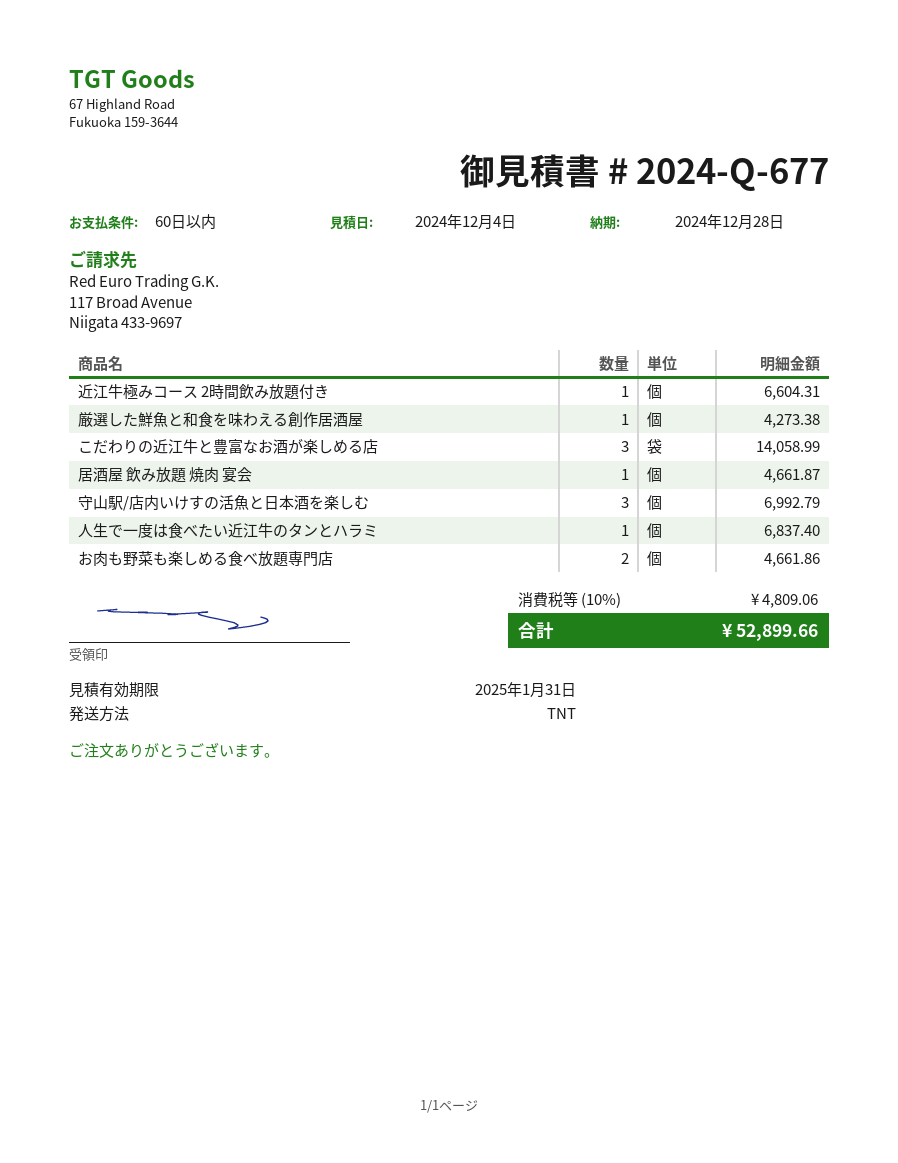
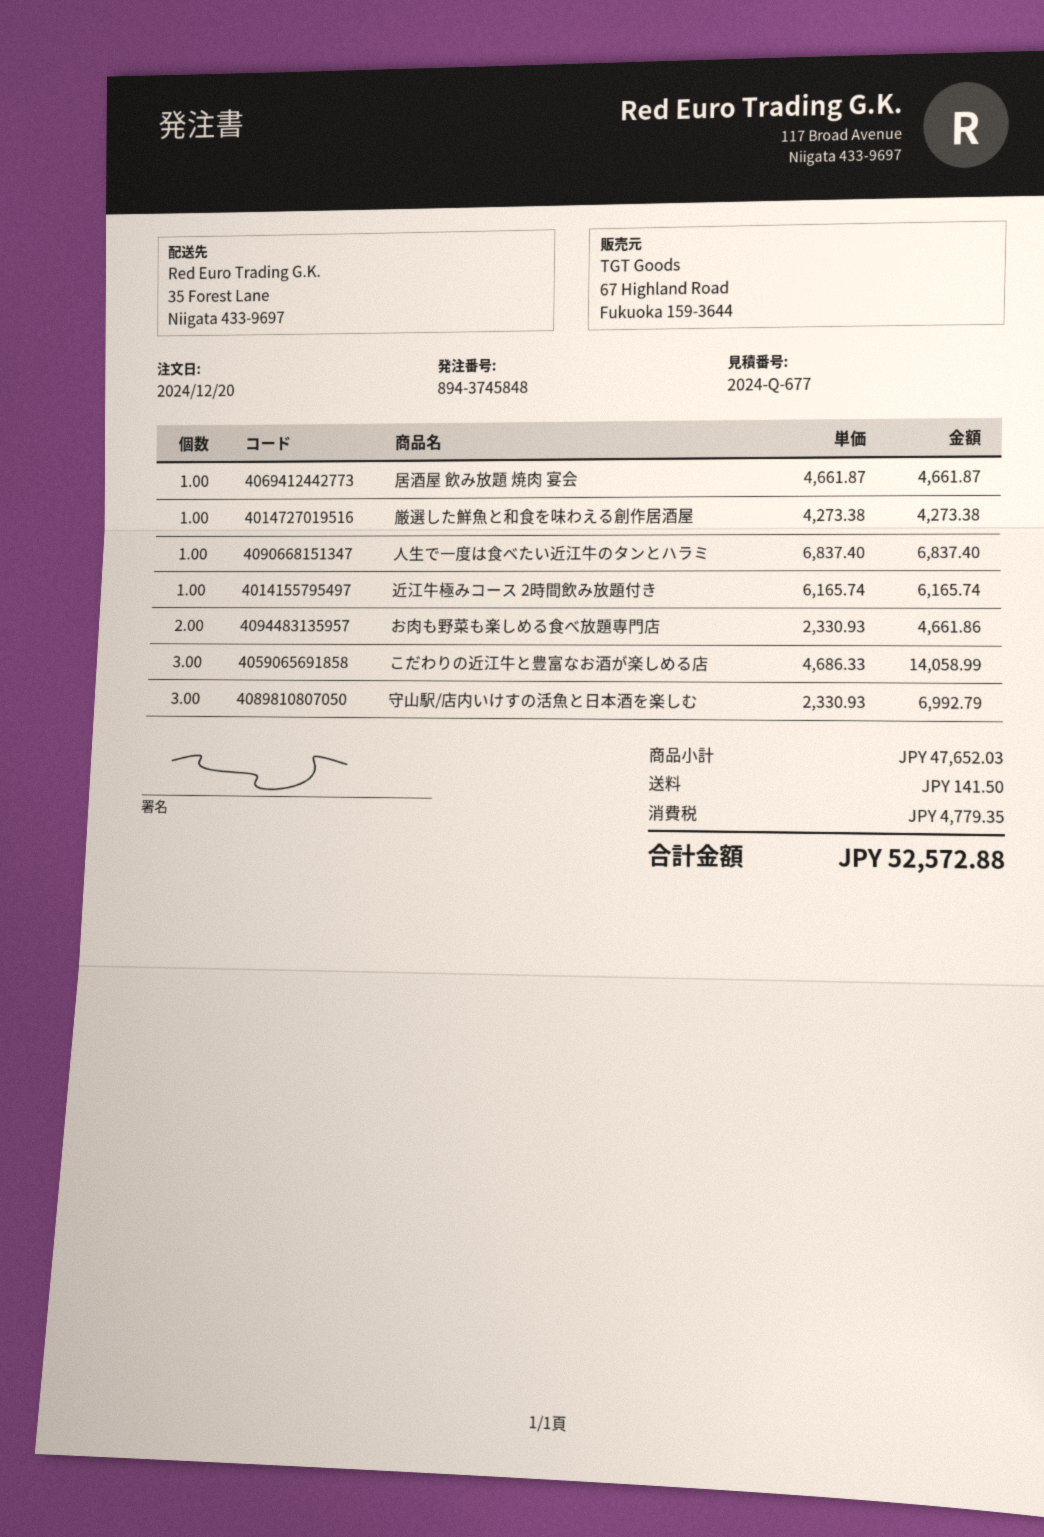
近江牛極みコース 2時間飲み放題付き: 1 for 6604.31 -> 1 for 6165.74
shipping: none -> 141.50
tax: 4809.06 -> 4779.35
total: 52899.66 -> 52572.88

